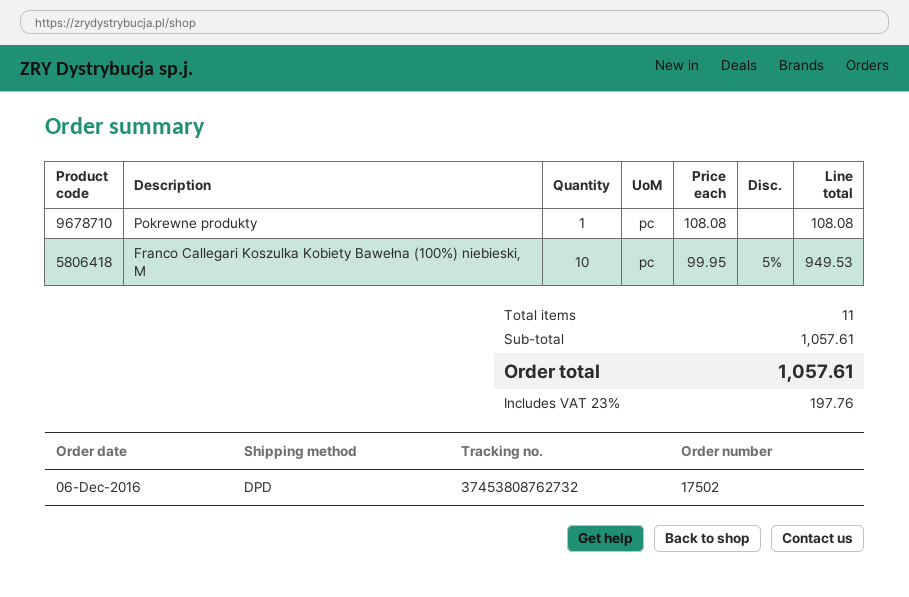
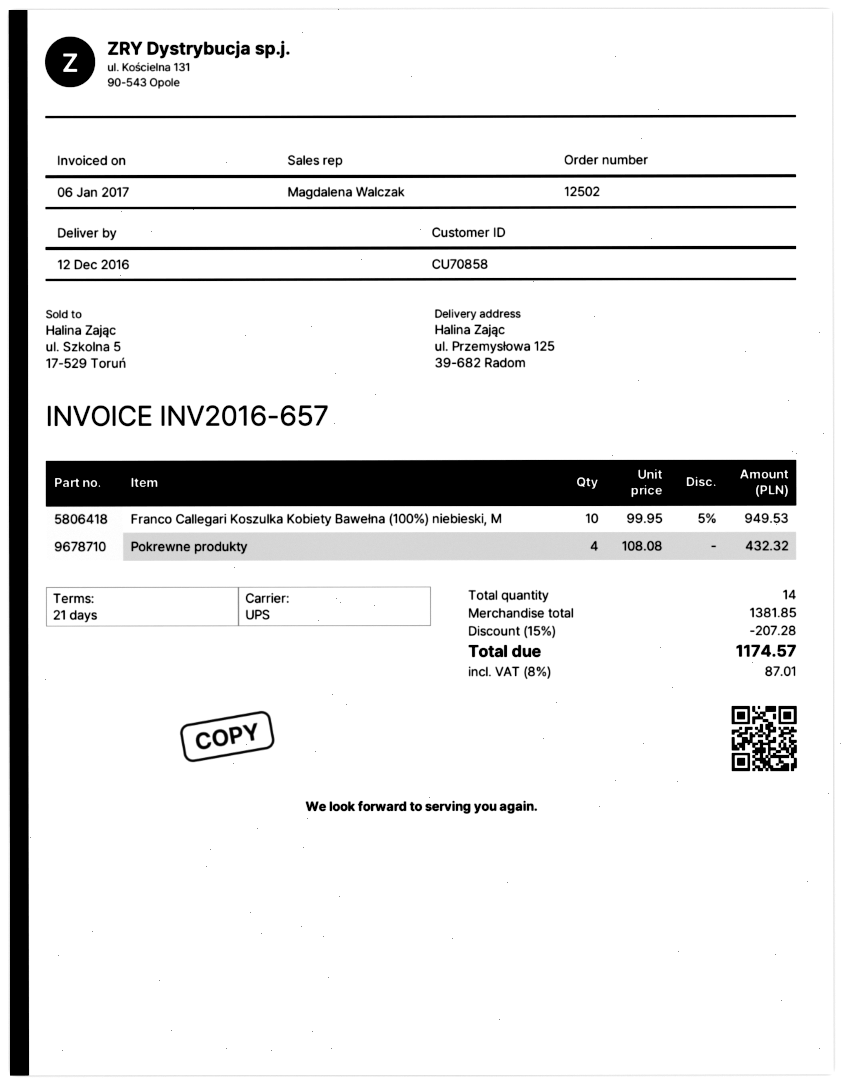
order number: 17502 -> 12502
shipping method: DPD -> UPS
Pokrewne produkty: 1 x 108.08 = 108.08 -> 4 x 108.08 = 432.32
total quantity: 11 -> 14
subtotal: 1057.61 -> 1381.85
discount: none -> 15% = 207.28
tax: 23% = 197.76 -> 8% = 87.01
total: 1057.61 -> 1174.57

